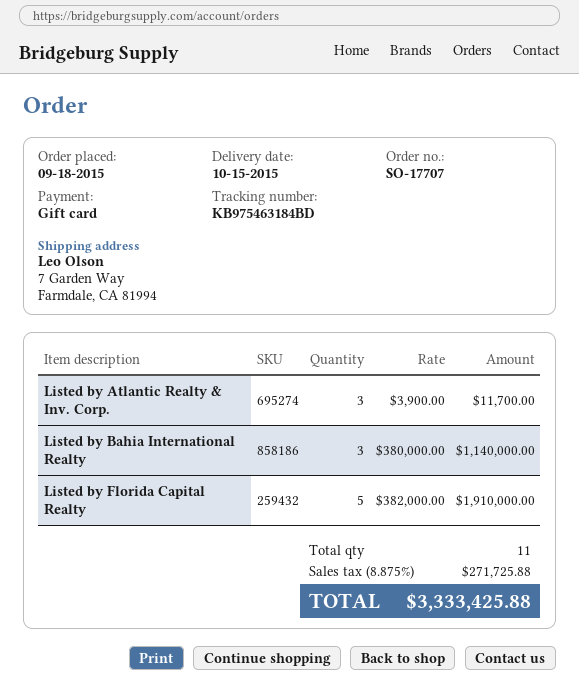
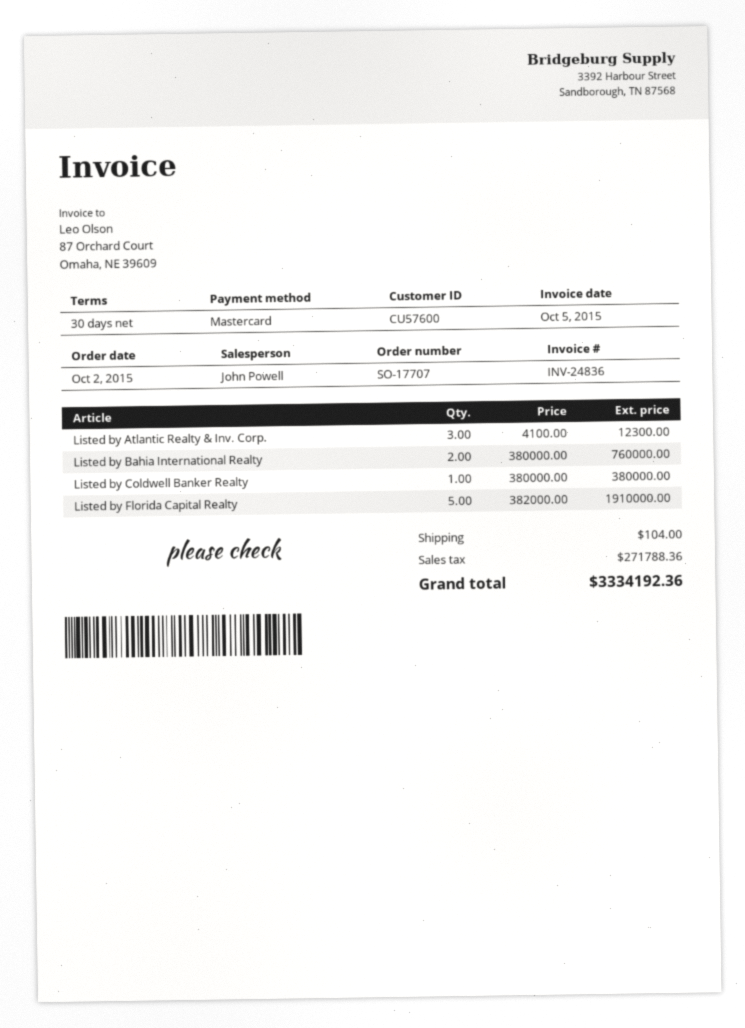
order date: 2015-09-18 -> 2015-10-02
payment method: gift card -> Mastercard
Listed by Atlantic Realty & Inv. Corp.: 3 x 3900.00 = 11700.00 -> 3 x 4100.00 = 12300.00
Listed by Bahia International Realty: 3 x 380000.00 = 1140000.00 -> 2 x 380000.00 = 760000.00
Listed by Coldwell Banker Realty: none -> 1 x 380000.00 = 380000.00
shipping: none -> 104.00
tax: 271725.88 -> 271788.36
total: 3333425.88 -> 3334192.36

